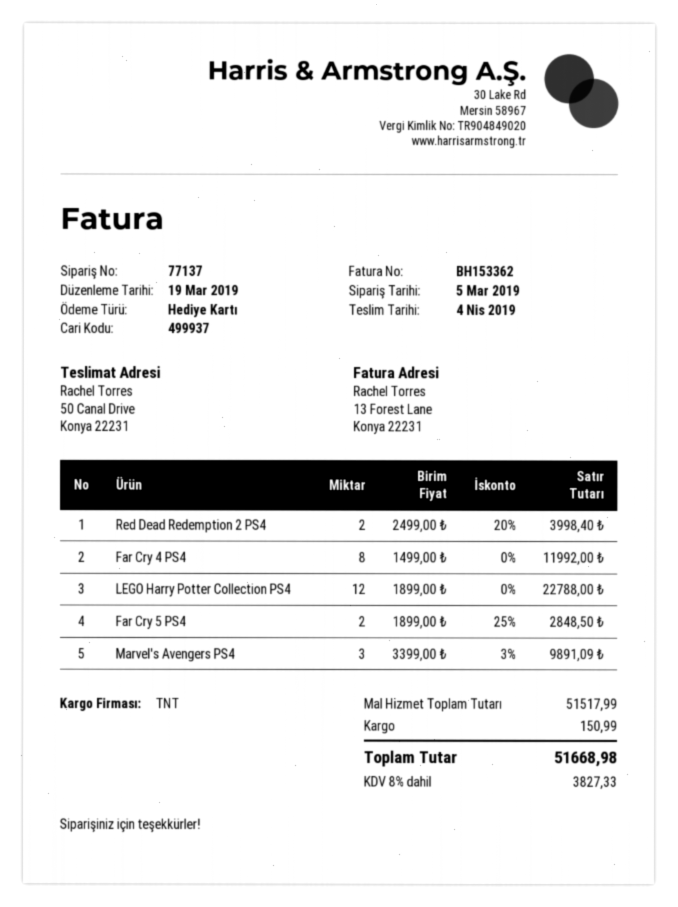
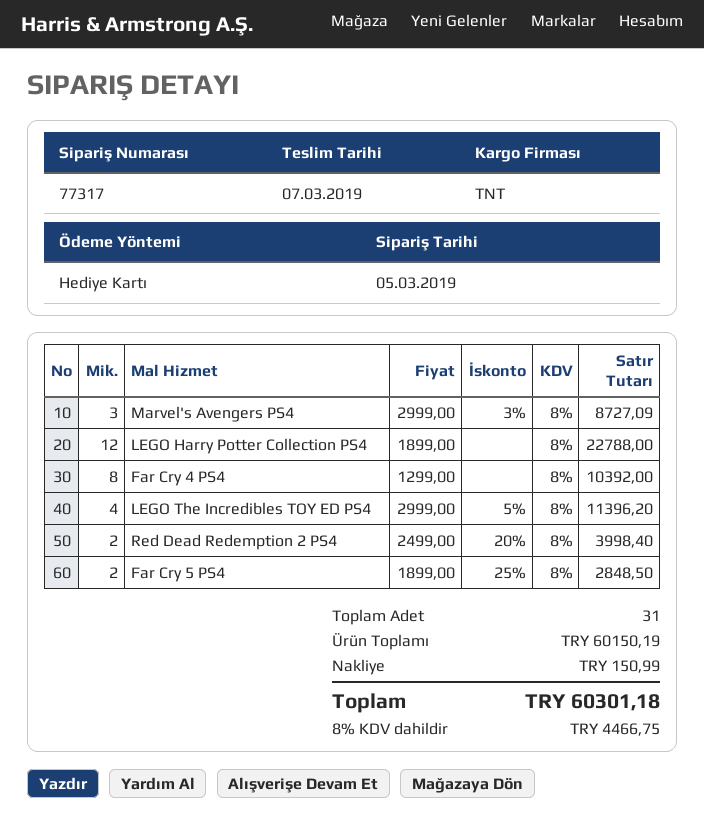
order number: 77137 -> 77317
delivery date: 2019-04-04 -> 2019-03-07
Far Cry 4 PS4: 8 x 1499.00 = 11992.00 -> 8 x 1299.00 = 10392.00
Marvel's Avengers PS4: 3 x 3399.00 - 3% = 9891.09 -> 3 x 2999.00 - 3% = 8727.09
LEGO The Incredibles TOY ED PS4: none -> 4 x 2999.00 - 5% = 11396.20
subtotal: 51517.99 -> 60150.19
tax: 8% = 3827.33 -> 8% = 4466.75
total: 51668.98 -> 60301.18

